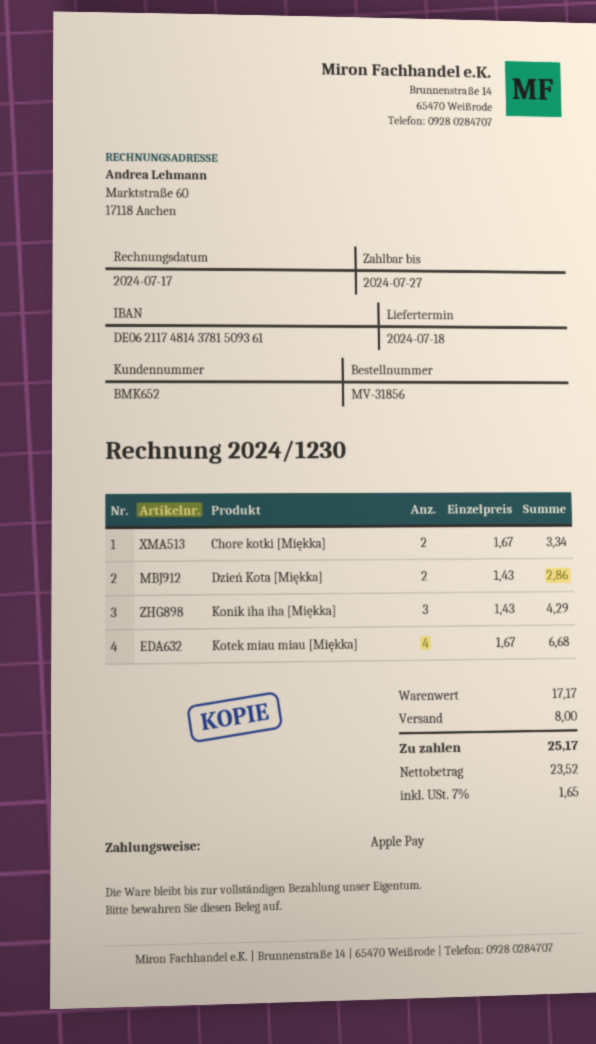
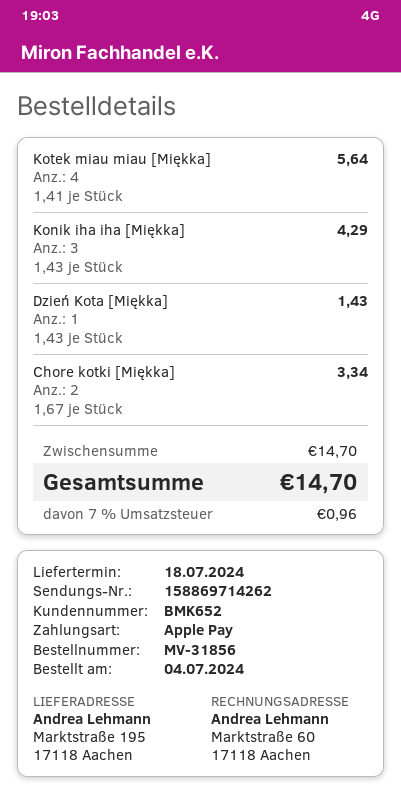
Dzień Kota [Miękka]: 2 x 1.43 = 2.86 -> 1 x 1.43 = 1.43
Kotek miau miau [Miękka]: 4 x 1.67 = 6.68 -> 4 x 1.41 = 5.64
subtotal: 17.17 -> 14.70
shipping: 8.00 -> none
tax: 7% = 1.65 -> 7% = 0.96
total: 25.17 -> 14.70

